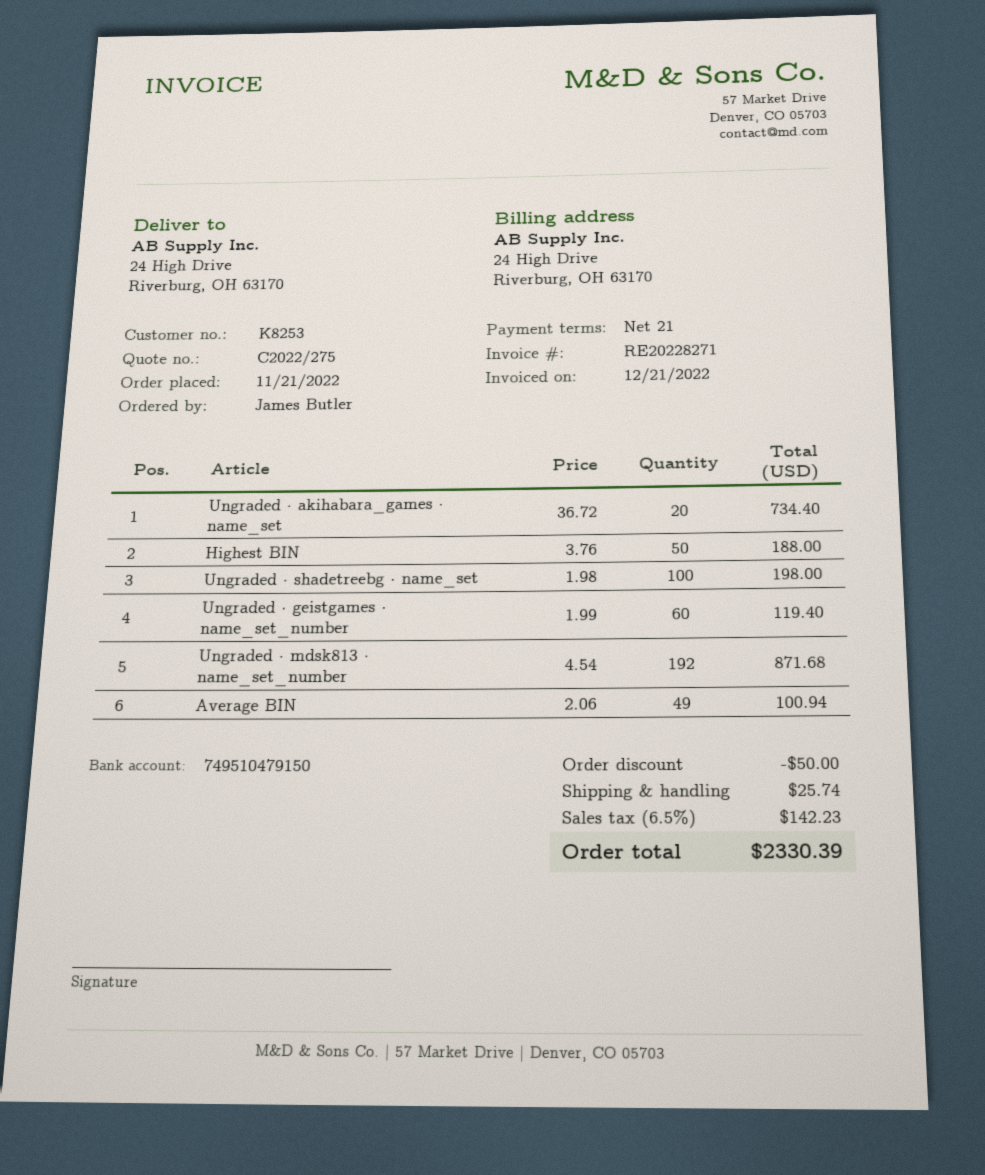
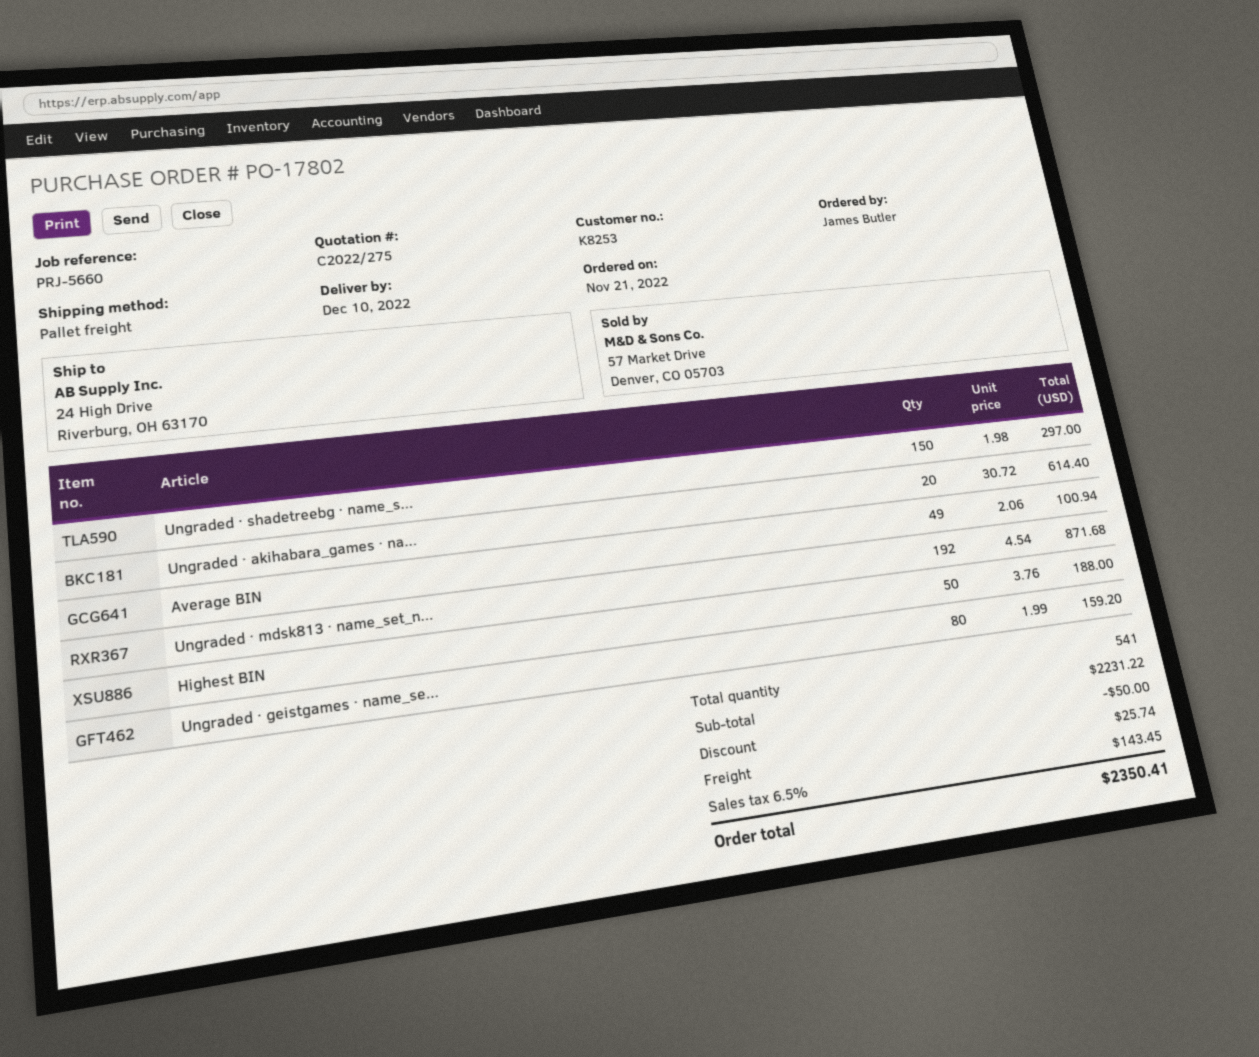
Ungraded · akihabara_games · name_set: 20 x 36.72 = 734.40 -> 20 x 30.72 = 614.40
Ungraded · shadetreebg · name_set: 100 x 1.98 = 198.00 -> 150 x 1.98 = 297.00
Ungraded · geistgames · name_set_number: 60 x 1.99 = 119.40 -> 80 x 1.99 = 159.20
tax: 6.5% = 142.23 -> 6.5% = 143.45
total: 2330.39 -> 2350.41

